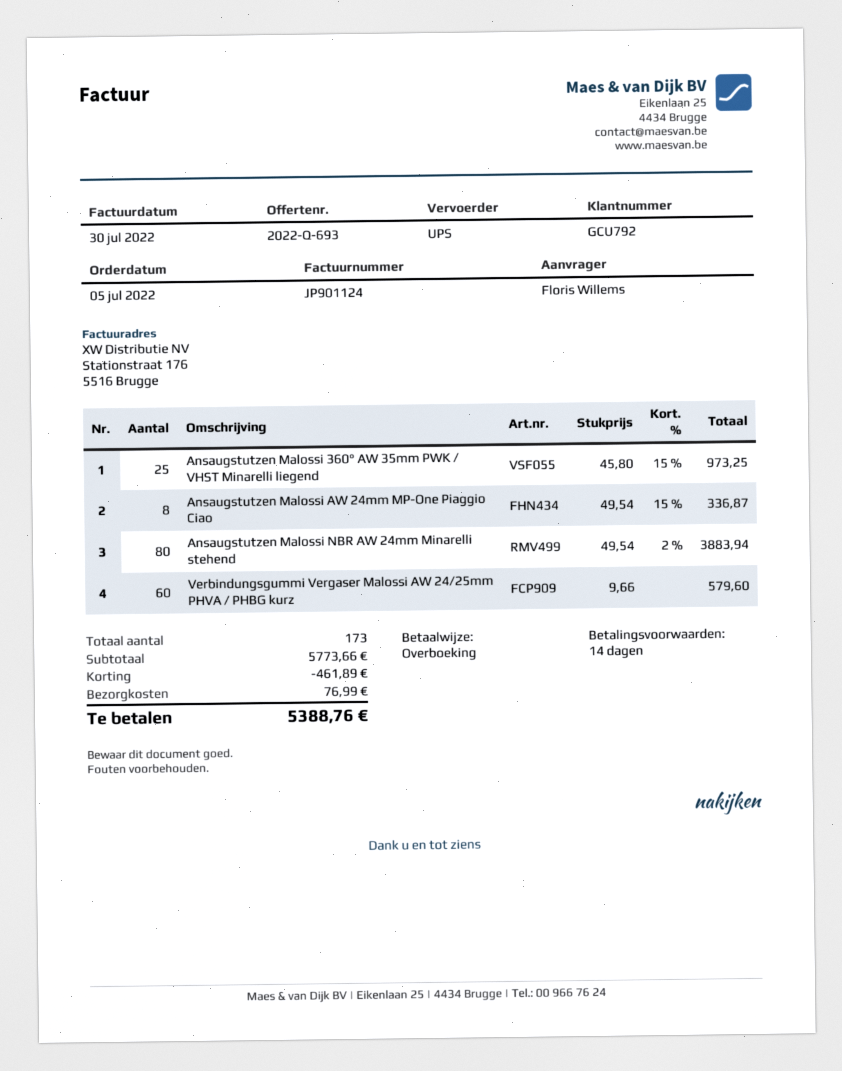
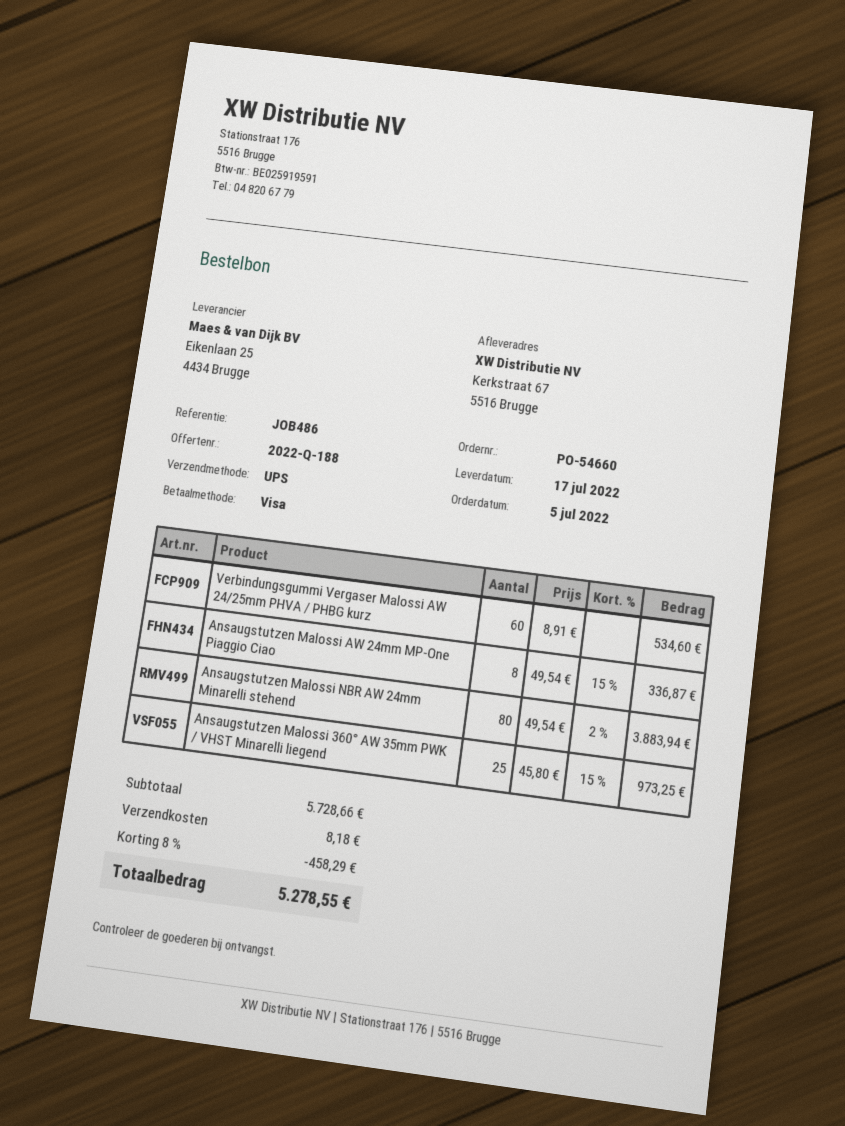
quote number: 2022-Q-693 -> 2022-Q-188
payment method: bank transfer -> Visa
Verbindungsgummi Vergaser Malossi AW 24/25mm PHVA / PHBG kurz: 60 x 9.66 = 579.60 -> 60 x 8.91 = 534.60
subtotal: 5773.66 -> 5728.66
discount: 461.89 -> 458.29
shipping: 76.99 -> 8.18
total: 5388.76 -> 5278.55

